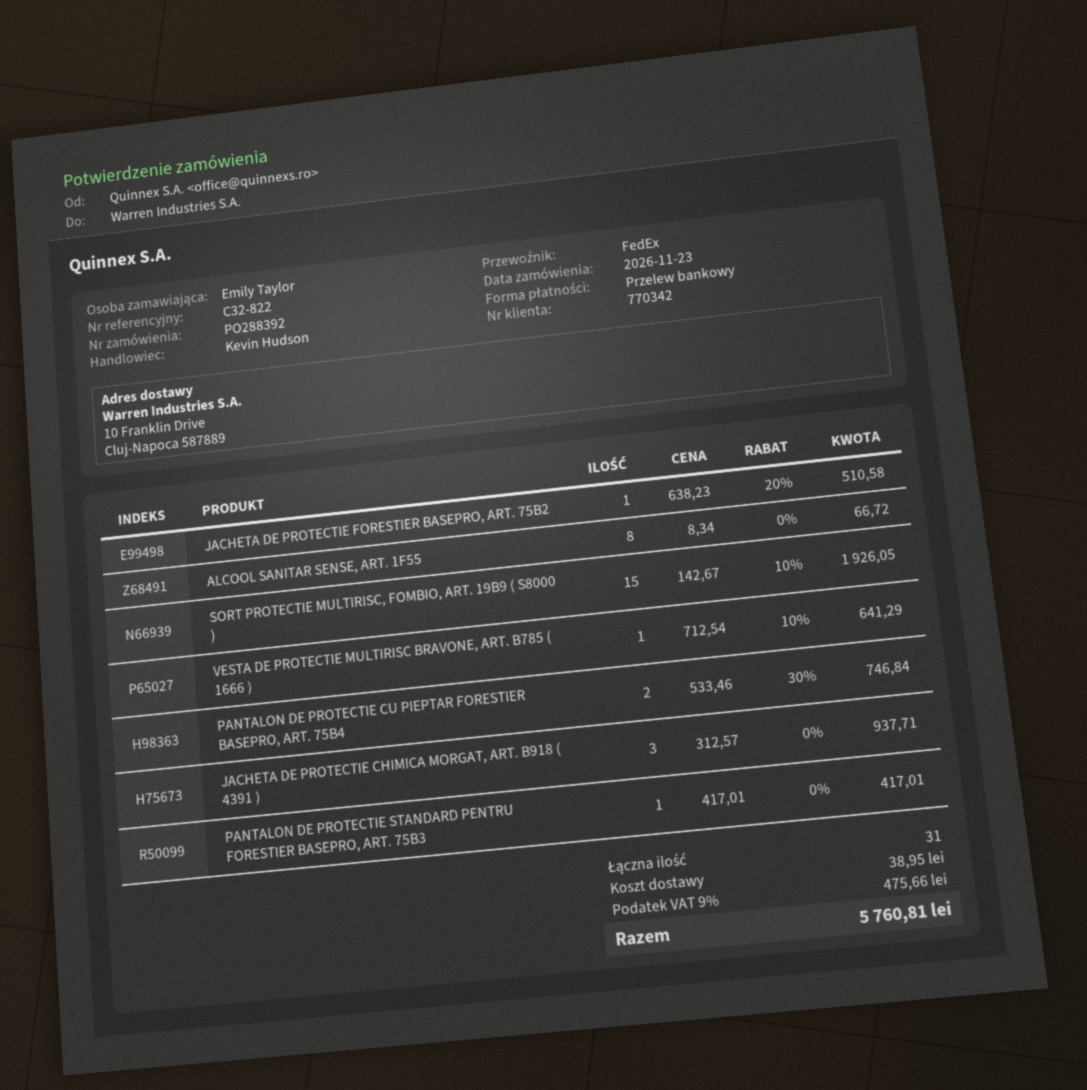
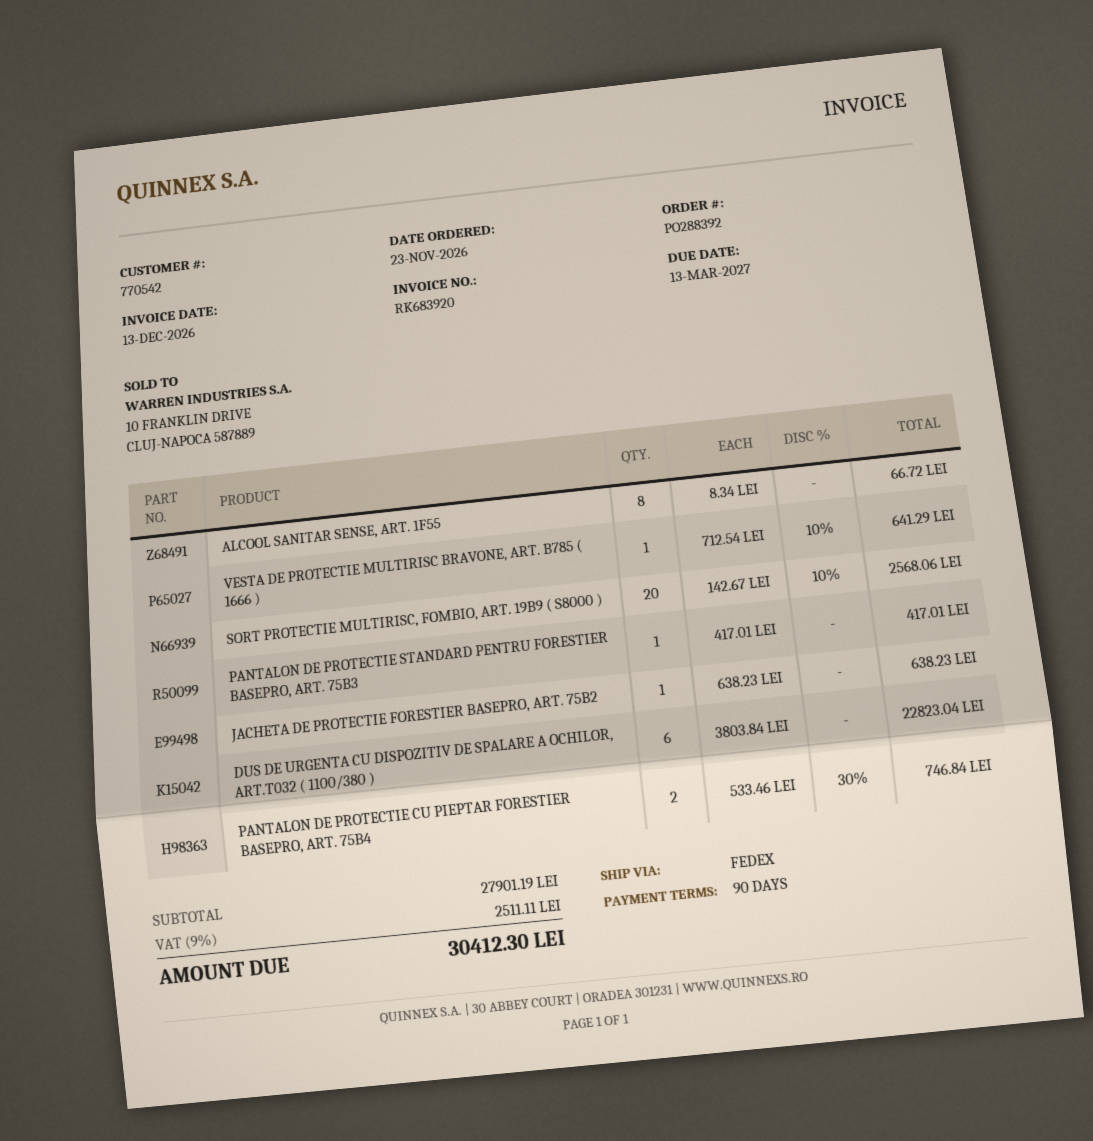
customer number: 770342 -> 770542
JACHETA DE PROTECTIE FORESTIER BASEPRO, ART. 75B2: 1 x 638.23 - 20% = 510.58 -> 1 x 638.23 = 638.23
SORT PROTECTIE MULTIRISC, FOMBIO, ART. 19B9 ( S8000 ): 15 x 142.67 - 10% = 1926.05 -> 20 x 142.67 - 10% = 2568.06
JACHETA DE PROTECTIE CHIMICA MORGAT, ART. B918 ( 4391 ): 3 x 312.57 = 937.71 -> none
DUS DE URGENTA CU DISPOZITIV DE SPALARE A OCHILOR, ART.T032 ( 1100/380 ): none -> 6 x 3803.84 = 22823.04
shipping: 38.95 -> none
tax: 9% = 475.66 -> 9% = 2511.11
total: 5760.81 -> 30412.30

